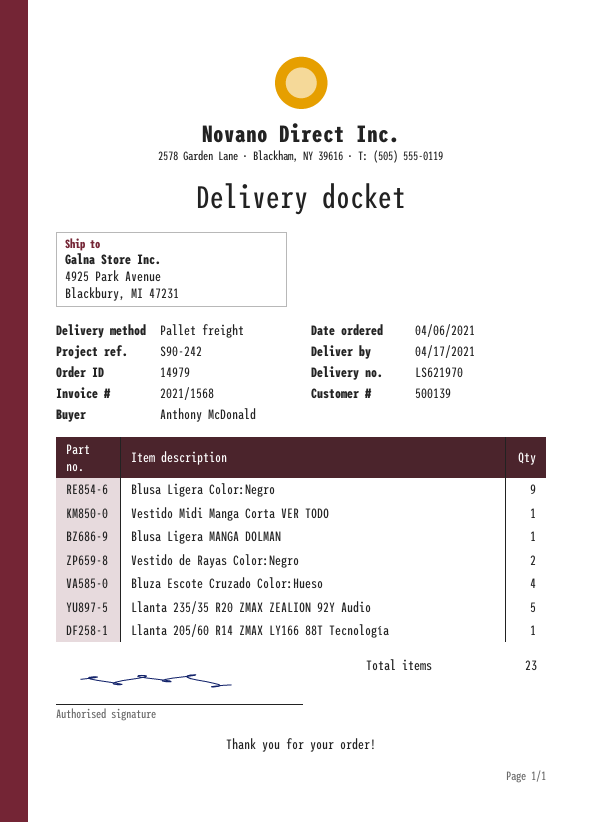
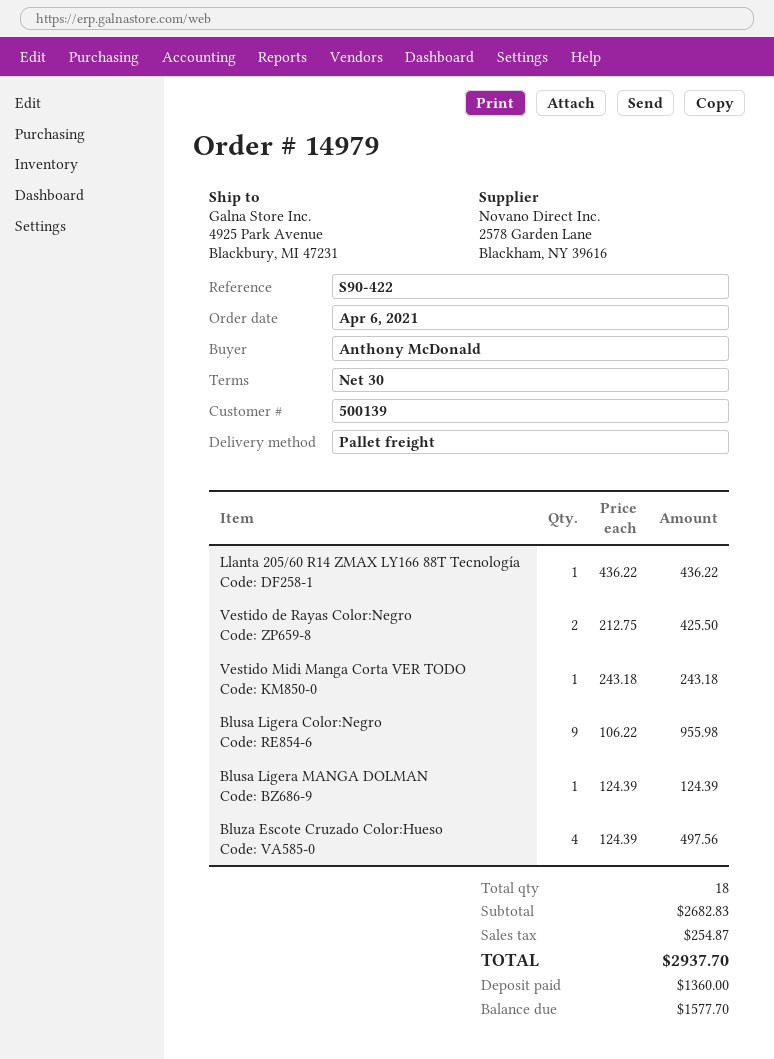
reference: S90-242 -> S90-422
Llanta 235/35 R20 ZMAX ZEALION 92Y Audio: 5 -> none
total quantity: 23 -> 18

